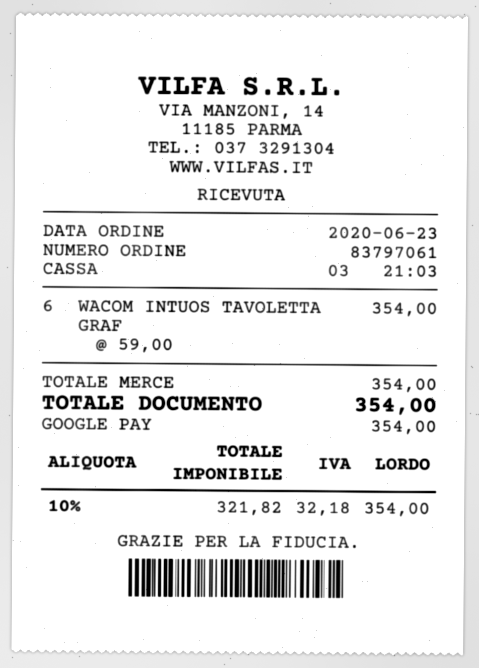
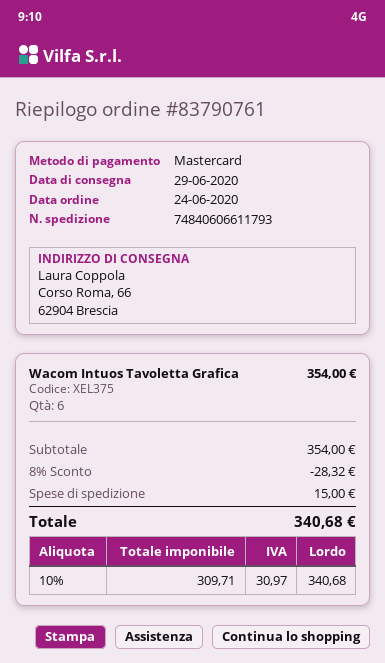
order number: 83797061 -> 83790761
order date: 2020-06-23 -> 2020-06-24
payment method: Google Pay -> Mastercard
discount: none -> 8% = 28.32
shipping: none -> 15.00
net: 321.82 -> 309.71
tax: 10% = 32.18 -> 10% = 30.97
total: 354.00 -> 340.68

